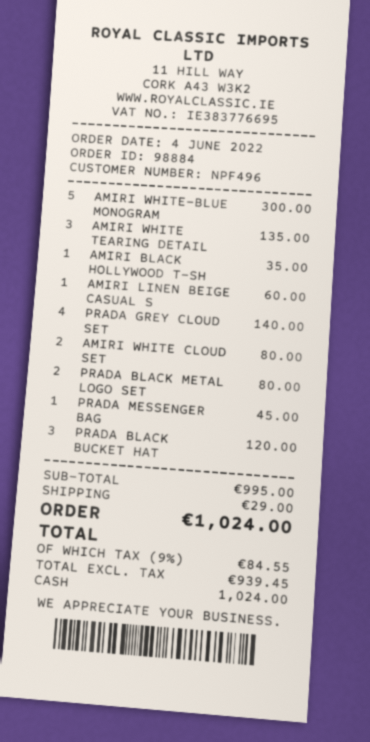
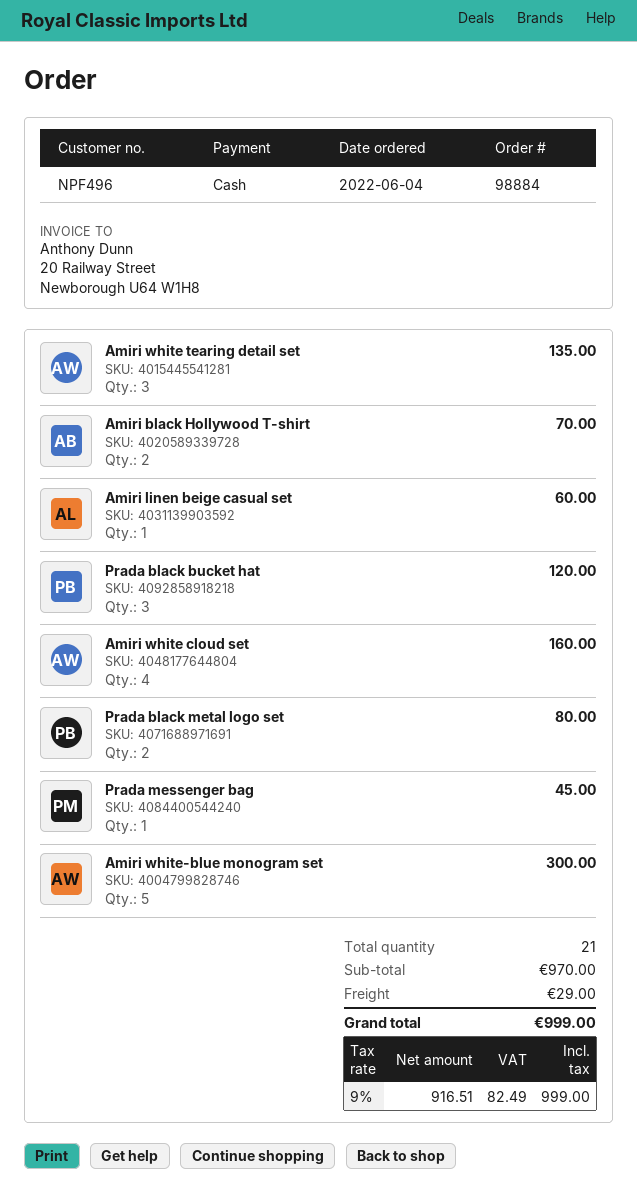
AMIRI BLACK HOLLYWOOD T-SH: 1 for 35.00 -> 2 for 70.00
PRADA GREY CLOUD SET: 4 for 140.00 -> none
AMIRI WHITE CLOUD SET: 2 for 80.00 -> 4 for 160.00
subtotal: 995.00 -> 970.00
net: 939.45 -> 916.51
tax: 9% = 84.55 -> 9% = 82.49
total: 1024.00 -> 999.00

